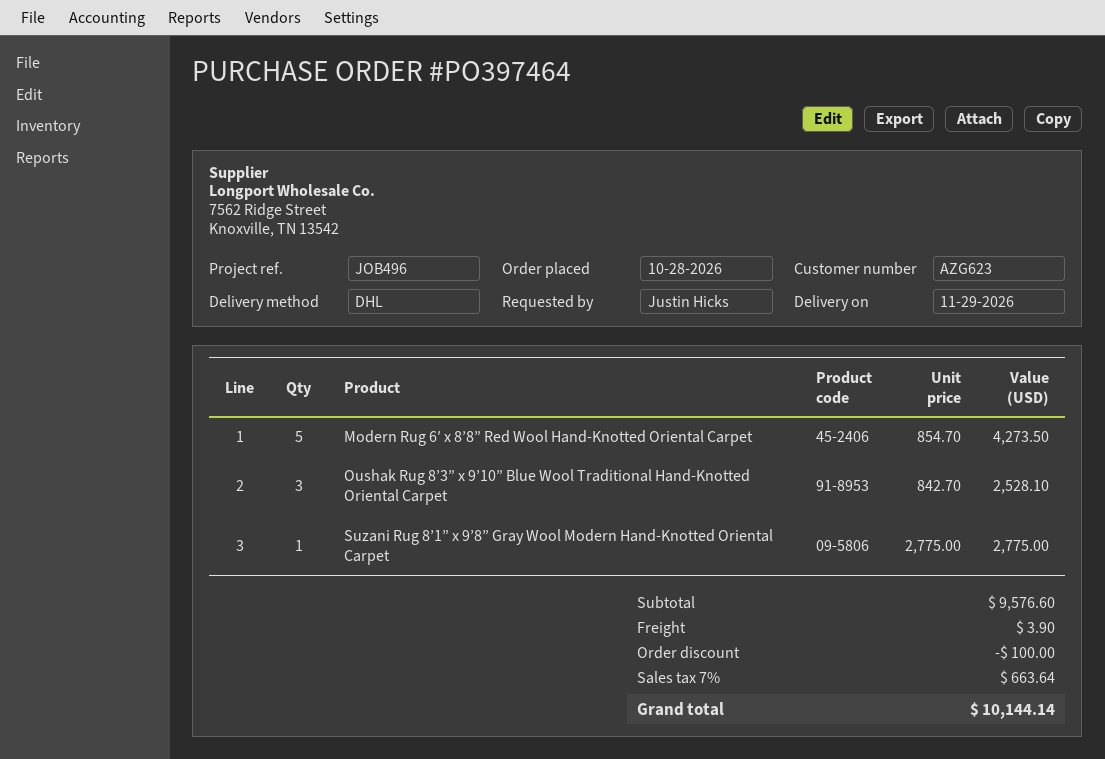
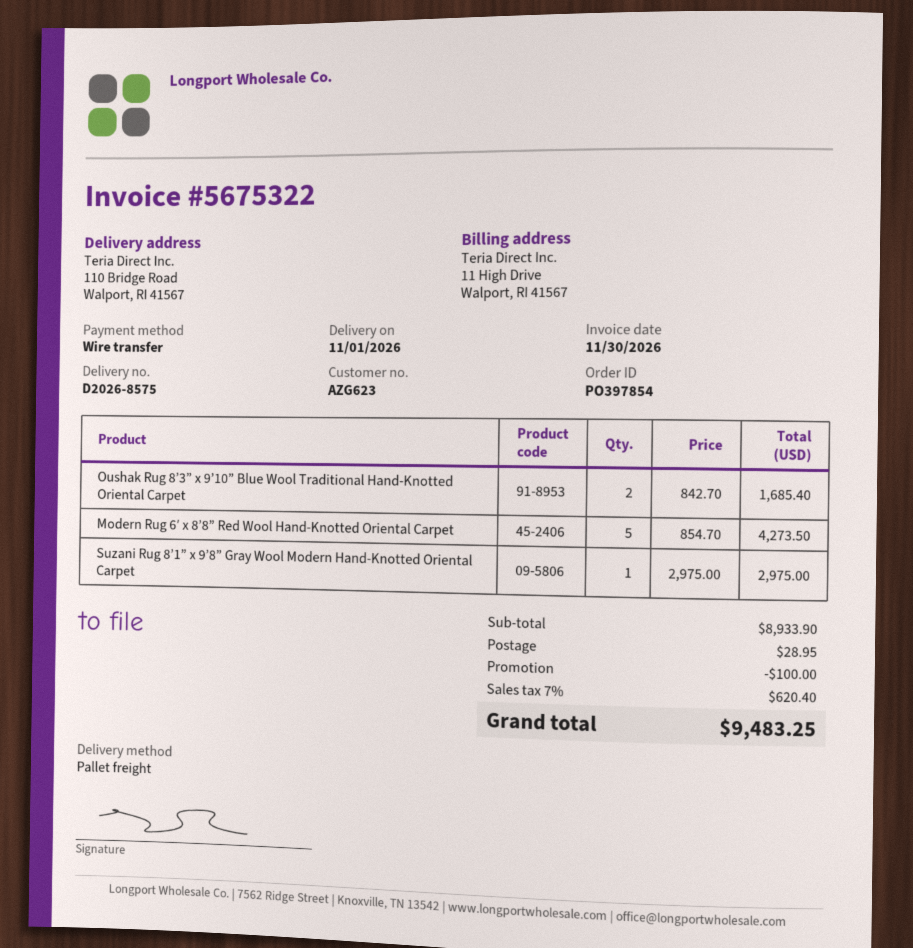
order number: PO397464 -> PO397854
delivery date: 2026-11-29 -> 2026-11-01
shipping method: DHL -> pallet freight
Oushak Rug 8’3” x 9’10” Blue Wool Traditional Hand-Knotted Oriental Carpet: 3 x 842.70 = 2528.10 -> 2 x 842.70 = 1685.40
Suzani Rug 8’1” x 9’8” Gray Wool Modern Hand-Knotted Oriental Carpet: 1 x 2775.00 = 2775.00 -> 1 x 2975.00 = 2975.00
subtotal: 9576.60 -> 8933.90
shipping: 3.90 -> 28.95
tax: 7% = 663.64 -> 7% = 620.40
total: 10144.14 -> 9483.25

